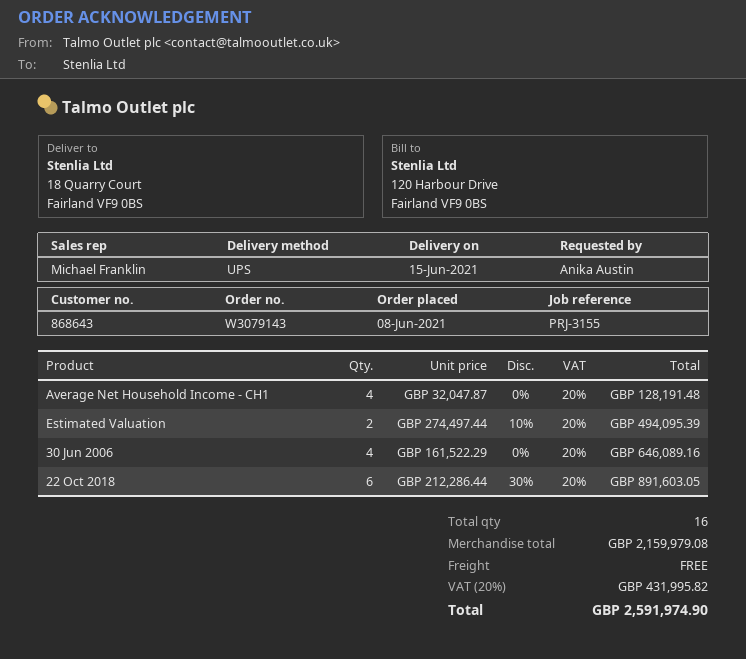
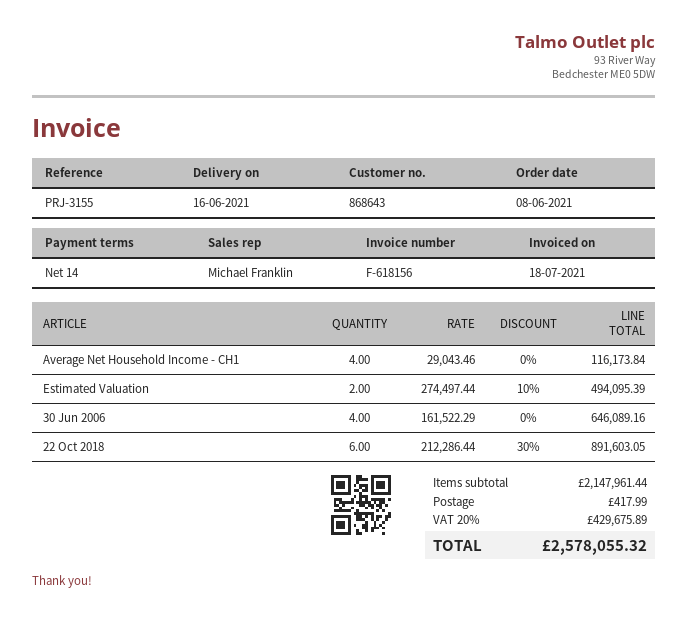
delivery date: 2021-06-15 -> 2021-06-16
Average Net Household Income - CH1: 4 x 32047.87 = 128191.48 -> 4 x 29043.46 = 116173.84
subtotal: 2159979.08 -> 2147961.44
shipping: 0.00 -> 417.99
tax: 20% = 431995.82 -> 20% = 429675.89
total: 2591974.90 -> 2578055.32

